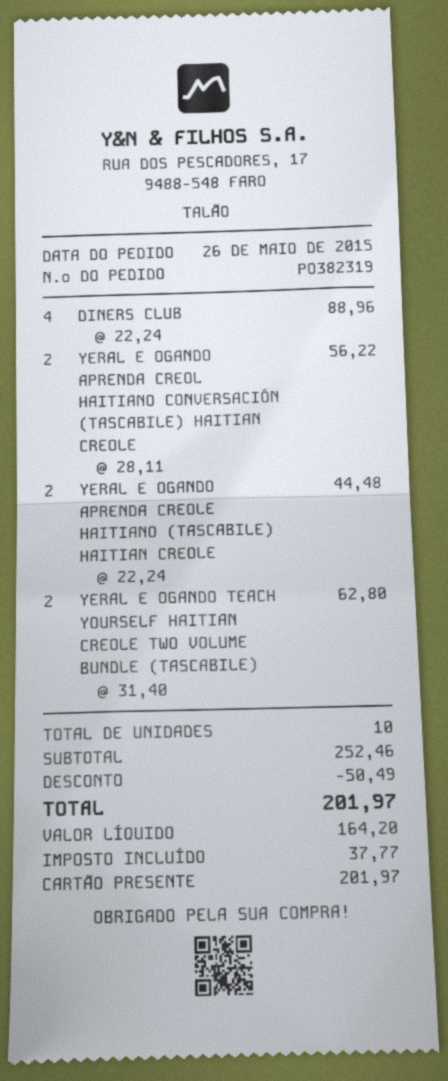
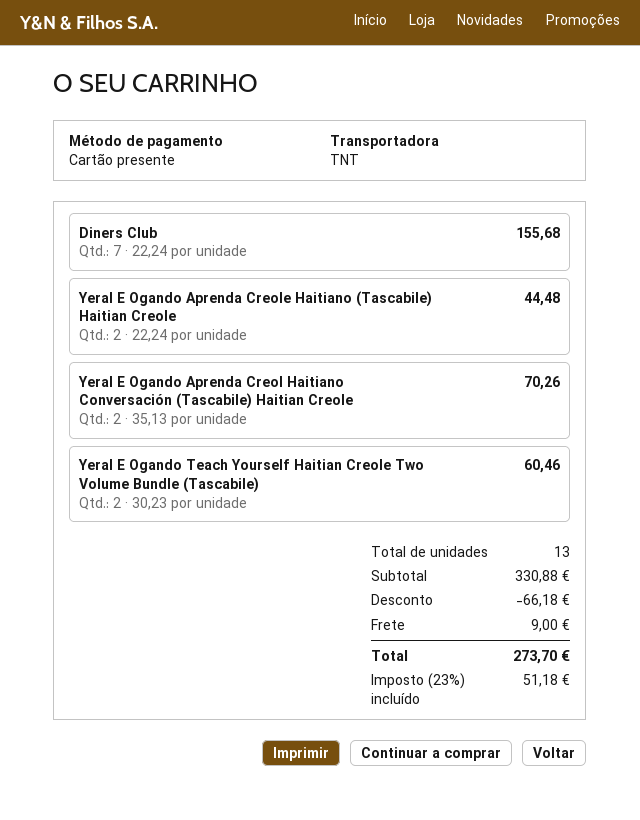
DINERS CLUB: 4 x 22.24 = 88.96 -> 7 x 22.24 = 155.68
YERAL E OGANDO APRENDA CREOL HAITIANO CONVERSACIÓN (TASCABILE) HAITIAN CREOLE: 2 x 28.11 = 56.22 -> 2 x 35.13 = 70.26
YERAL E OGANDO TEACH YOURSELF HAITIAN CREOLE TWO VOLUME BUNDLE (TASCABILE): 2 x 31.40 = 62.80 -> 2 x 30.23 = 60.46
total quantity: 10 -> 13
subtotal: 252.46 -> 330.88
discount: 50.49 -> 66.18
shipping: none -> 9.00
tax: 37.77 -> 51.18
total: 201.97 -> 273.70

